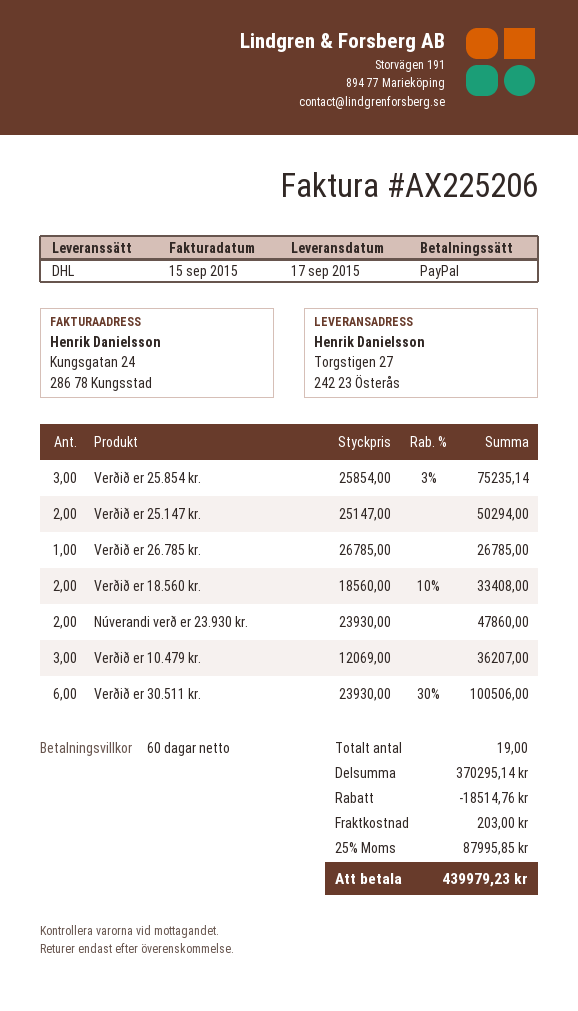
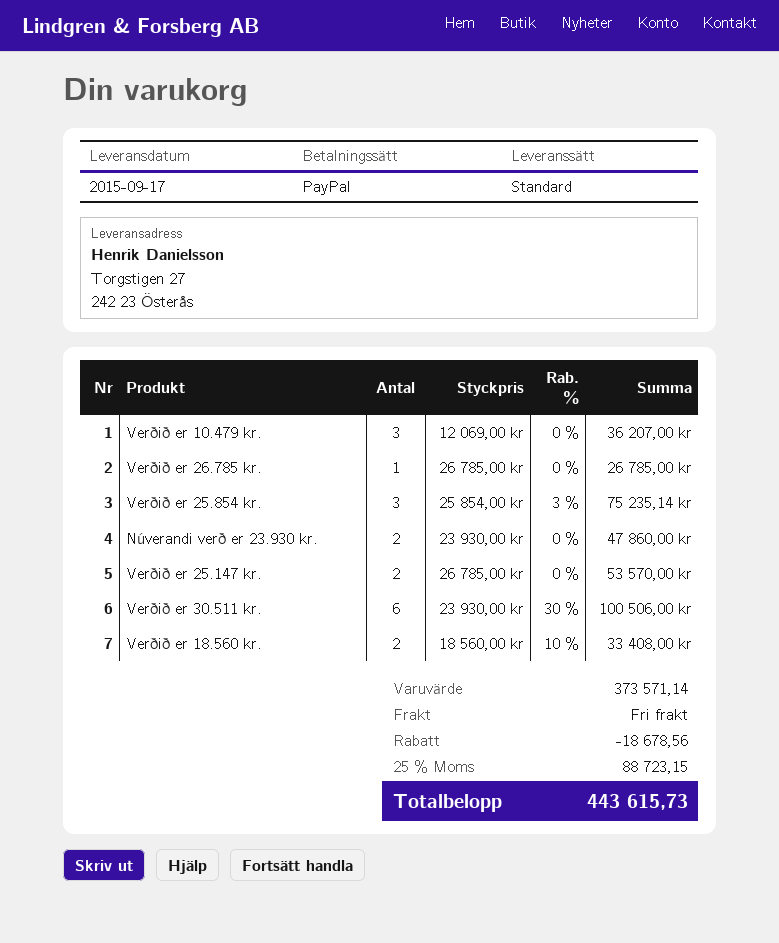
shipping method: DHL -> standard
Verðið er 25.147 kr.: 2 x 25147.00 = 50294.00 -> 2 x 26785.00 = 53570.00
subtotal: 370295.14 -> 373571.14
discount: 18514.76 -> 18678.56
shipping: 203.00 -> 0.00
tax: 25% = 87995.85 -> 25% = 88723.15
total: 439979.23 -> 443615.73

